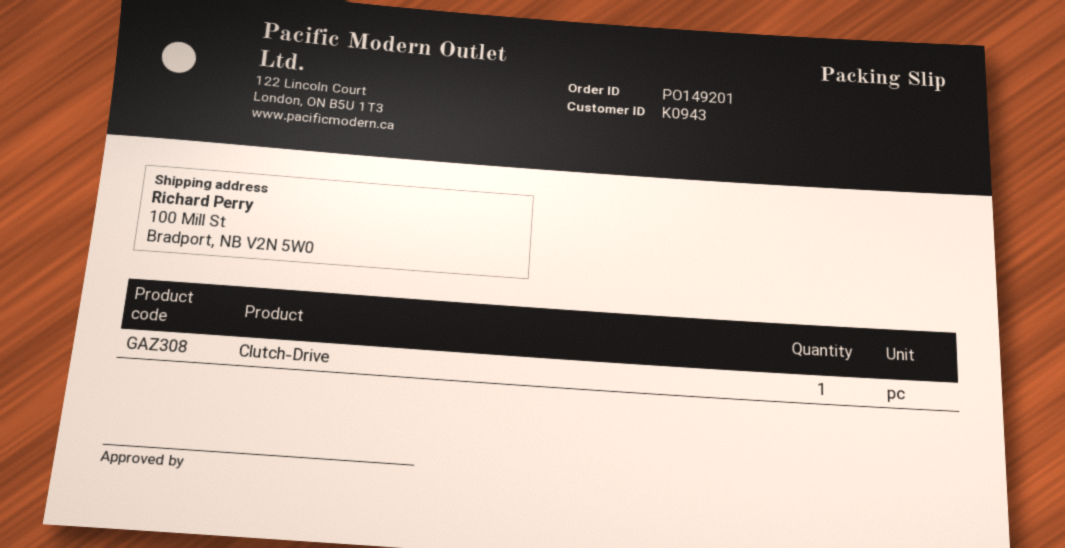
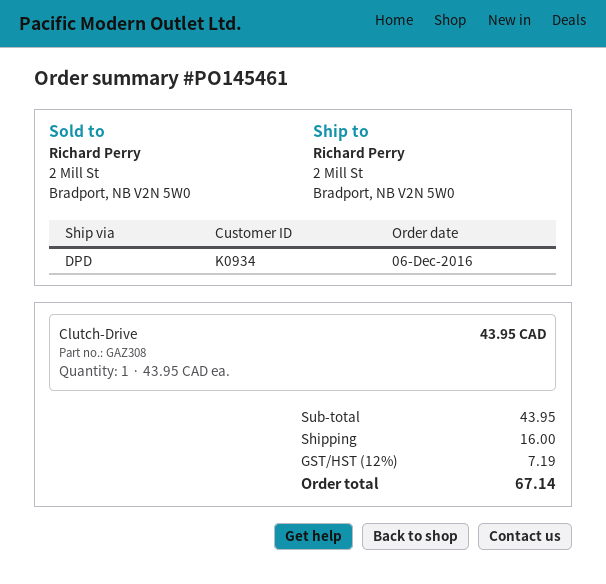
order number: PO149201 -> PO145461
customer number: K0943 -> K0934
ship to: 100 Mill St, Bradport, NB V2N 5W0 -> 2 Mill St, Bradport, NB V2N 5W0

